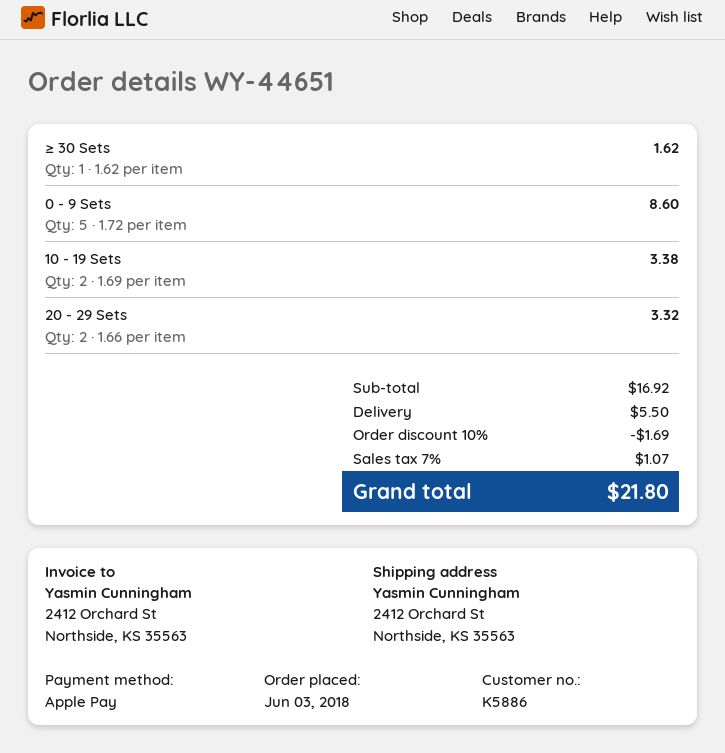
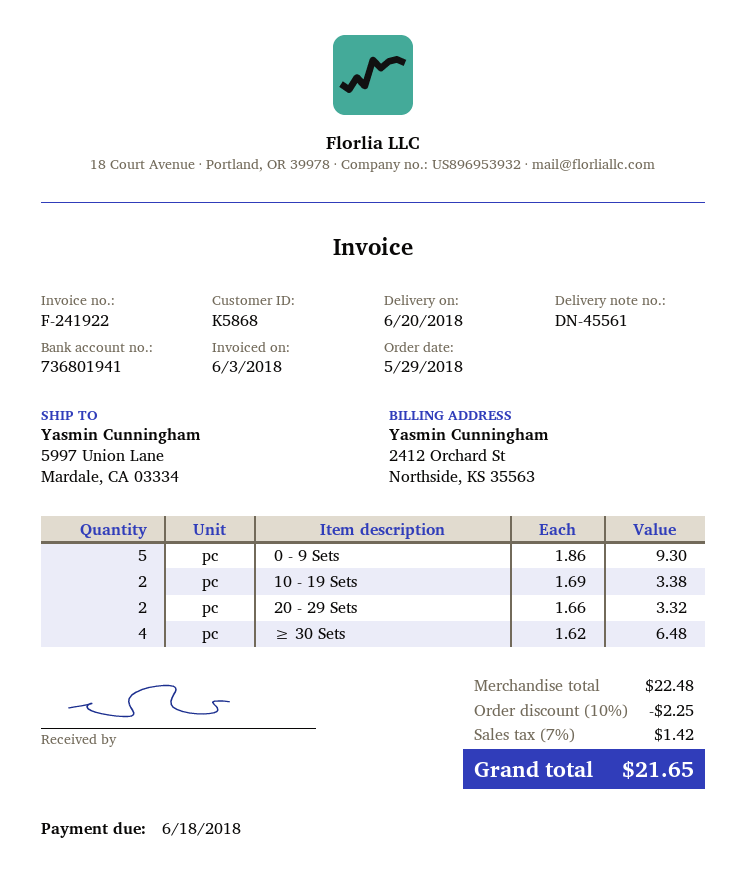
order date: 2018-06-03 -> 2018-05-29
customer number: K5886 -> K5868
ship to: 2412 Orchard St, Northside, KS 35563 -> 5997 Union Lane, Mardale, CA 03334
≥ 30 Sets: 1 x 1.62 = 1.62 -> 4 x 1.62 = 6.48
0 - 9 Sets: 5 x 1.72 = 8.60 -> 5 x 1.86 = 9.30
subtotal: 16.92 -> 22.48
discount: 10% = 1.69 -> 10% = 2.25
shipping: 5.50 -> none
tax: 7% = 1.07 -> 7% = 1.42
total: 21.80 -> 21.65

